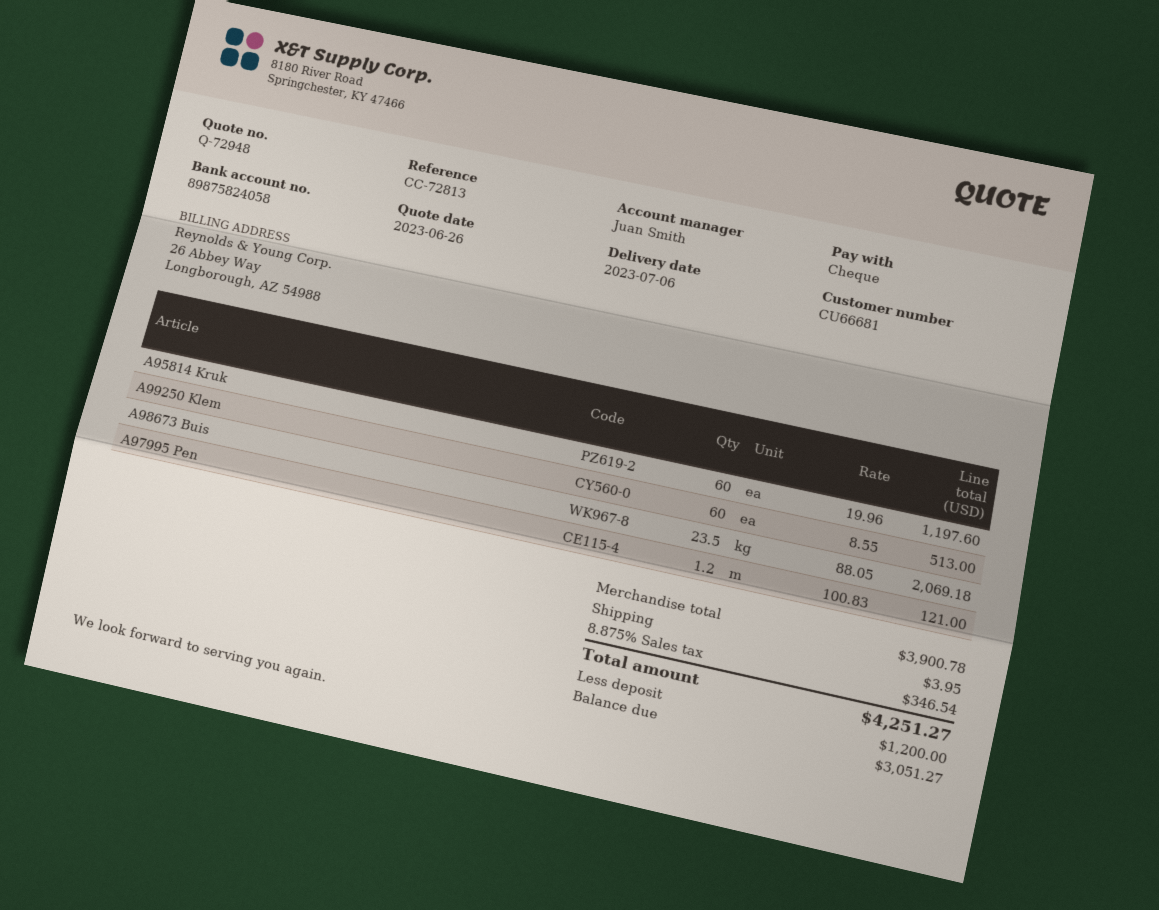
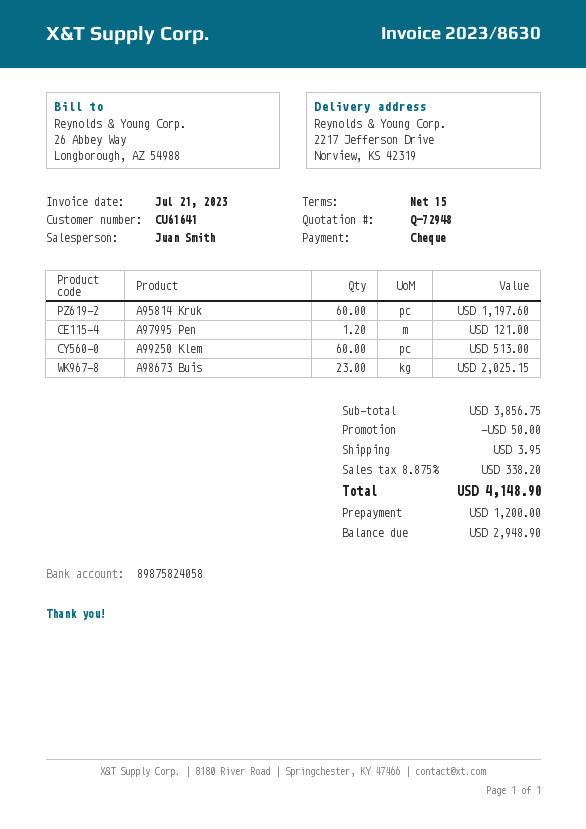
customer number: CU66681 -> CU61641
A98673 Buis: 23.5 for 2069.18 -> 23 for 2025.15
subtotal: 3900.78 -> 3856.75
discount: none -> 50.00
tax: 8.875% = 346.54 -> 8.875% = 338.20
total: 4251.27 -> 4148.90
balance: 3051.27 -> 2948.90

